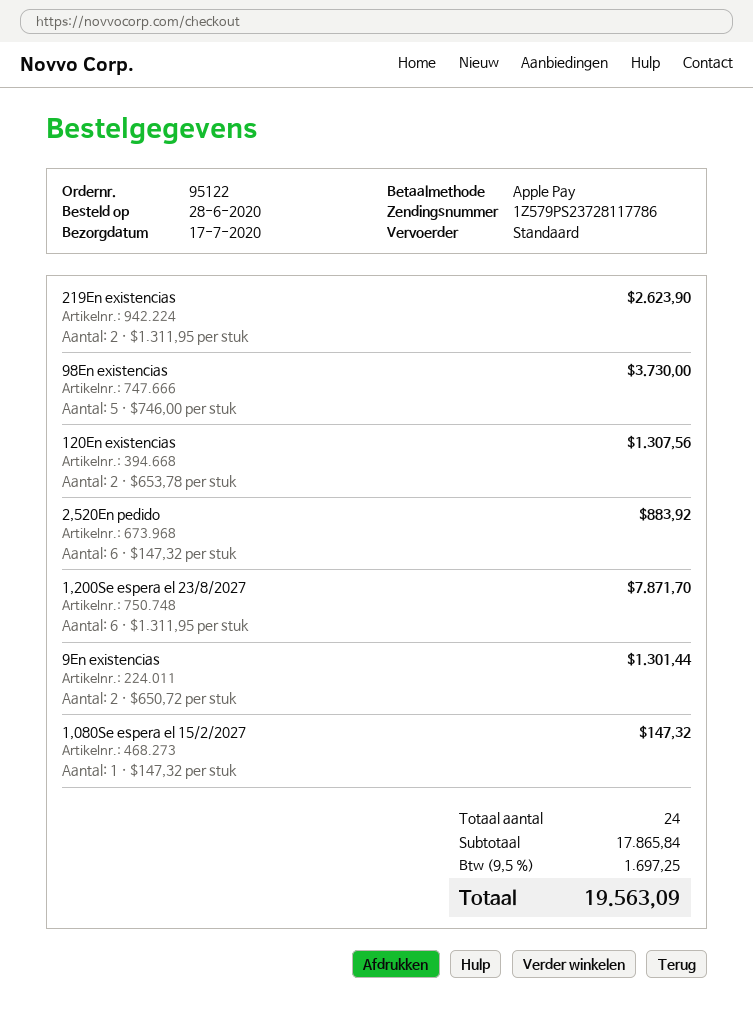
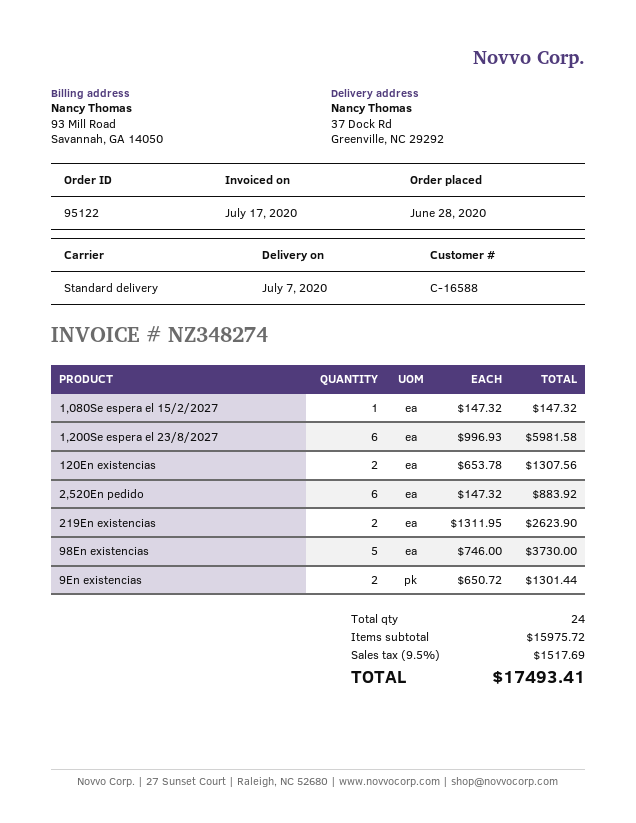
delivery date: 2020-07-17 -> 2020-07-07
1,200Se espera el 23/8/2027: 6 x 1311.95 = 7871.70 -> 6 x 996.93 = 5981.58
subtotal: 17865.84 -> 15975.72
tax: 9.5% = 1697.25 -> 9.5% = 1517.69
total: 19563.09 -> 17493.41

